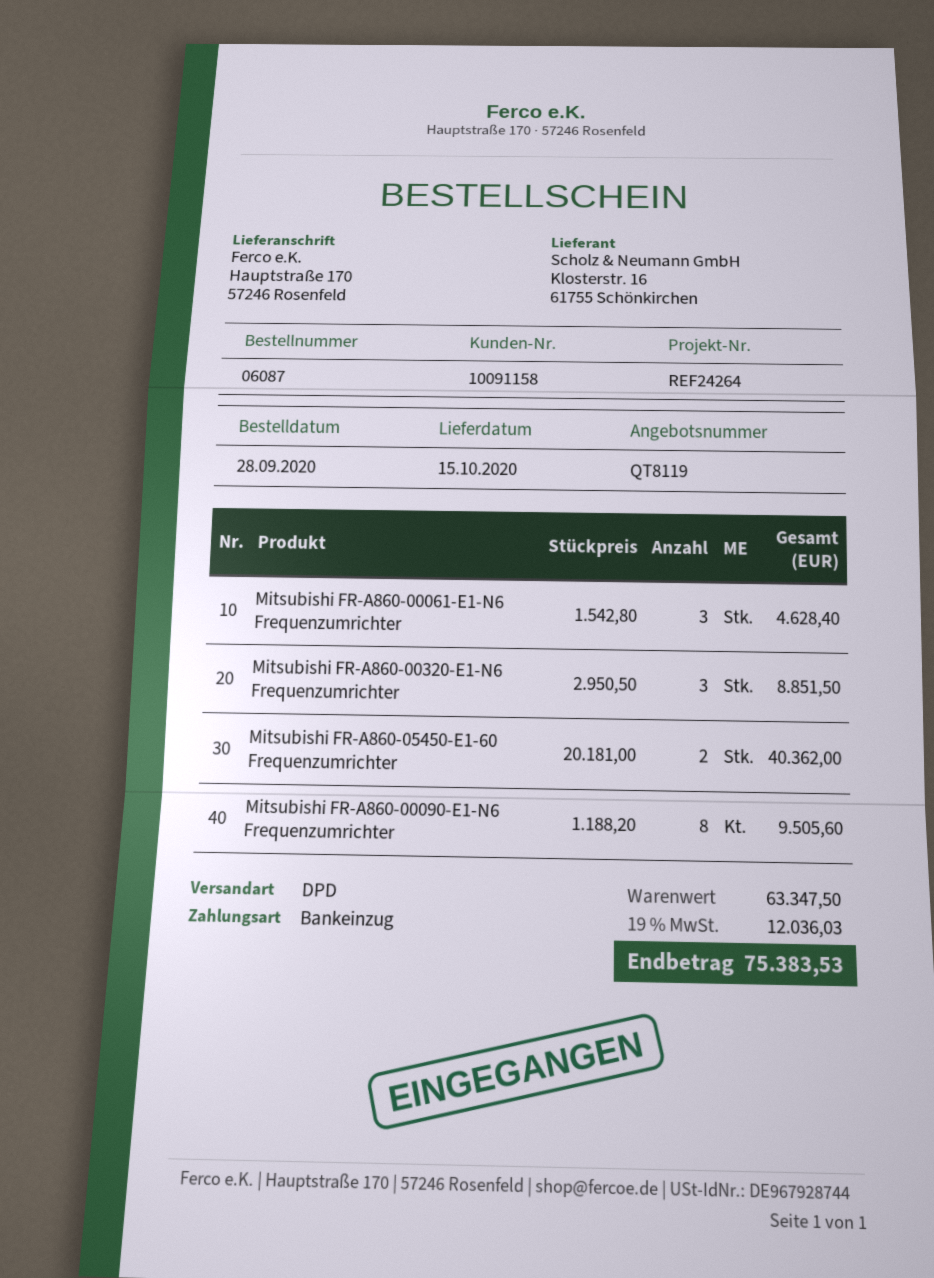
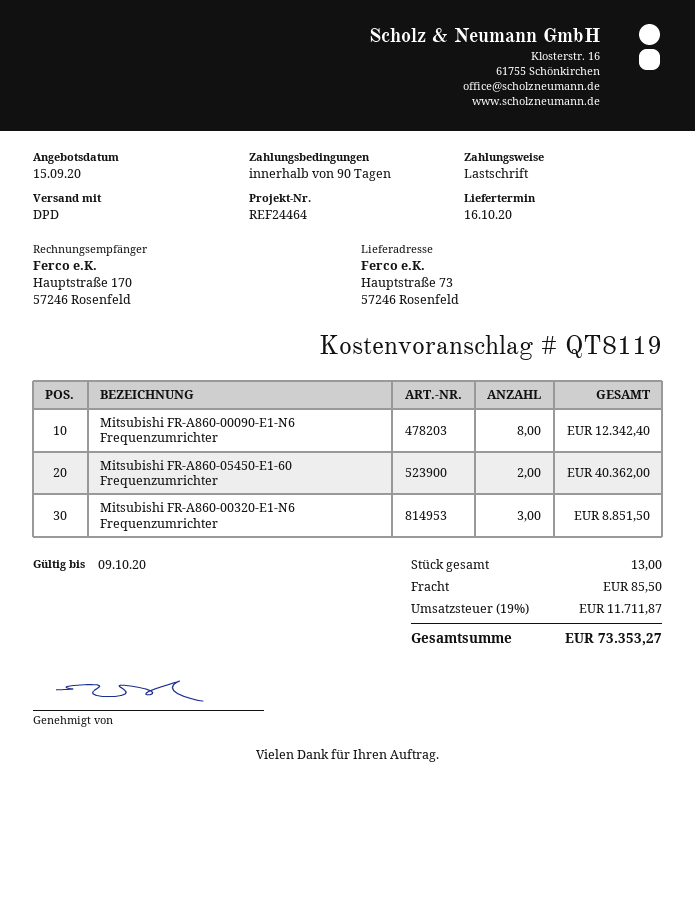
delivery date: 2020-10-15 -> 2020-10-16
reference: REF24264 -> REF24464
ship to: Hauptstraße 170, 57246 Rosenfeld -> Hauptstraße 73, 57246 Rosenfeld
Mitsubishi FR-A860-00061-E1-N6 Frequenzumrichter: 3 for 4628.40 -> none
Mitsubishi FR-A860-00090-E1-N6 Frequenzumrichter: 8 for 9505.60 -> 8 for 12342.40
shipping: none -> 85.50
tax: 19% = 12036.03 -> 19% = 11711.87
total: 75383.53 -> 73353.27

